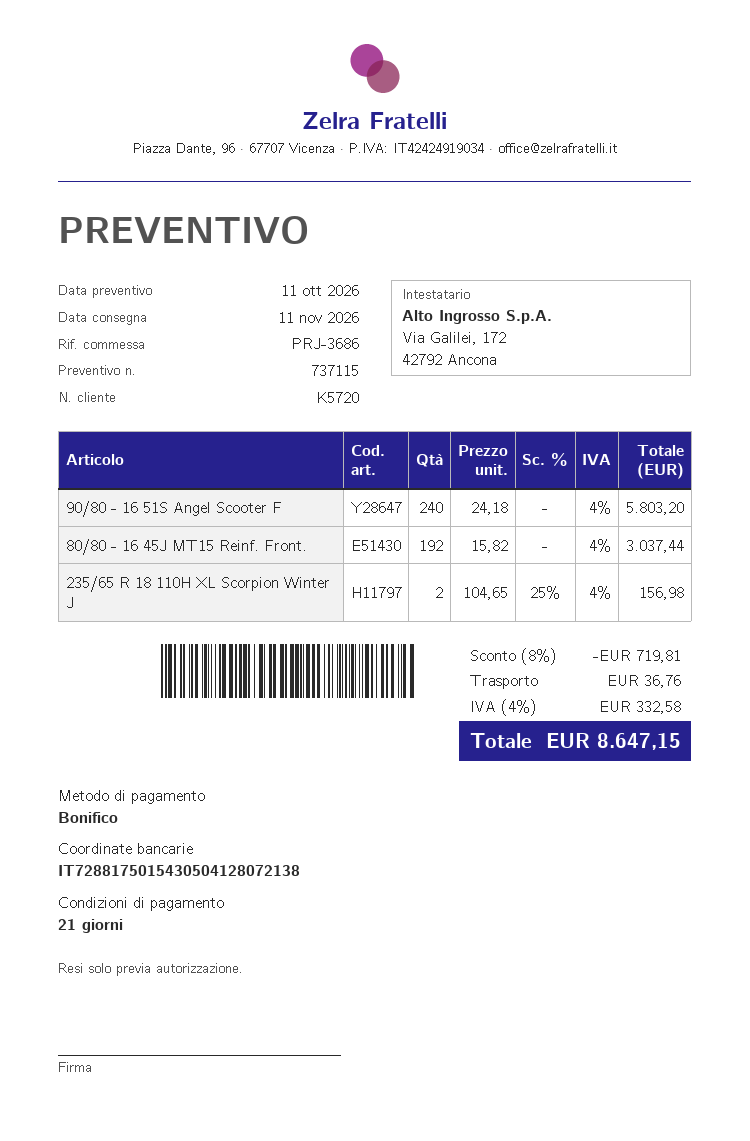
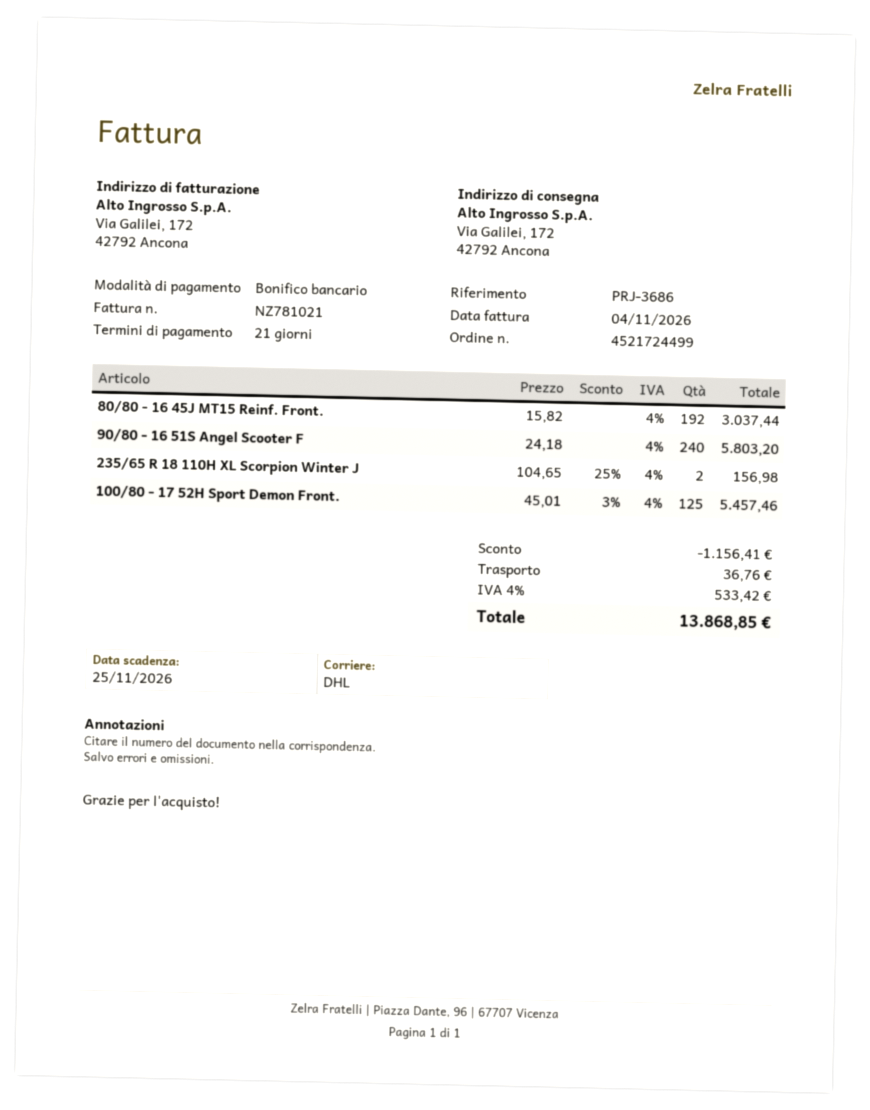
100/80 - 17 52H Sport Demon Front.: none -> 125 x 45.01 - 3% = 5457.46
discount: 719.81 -> 1156.41
tax: 4% = 332.58 -> 4% = 533.42
total: 8647.15 -> 13868.85

